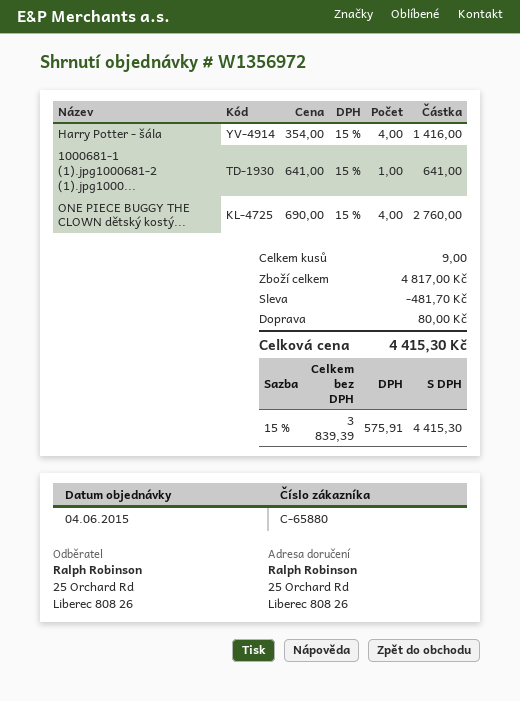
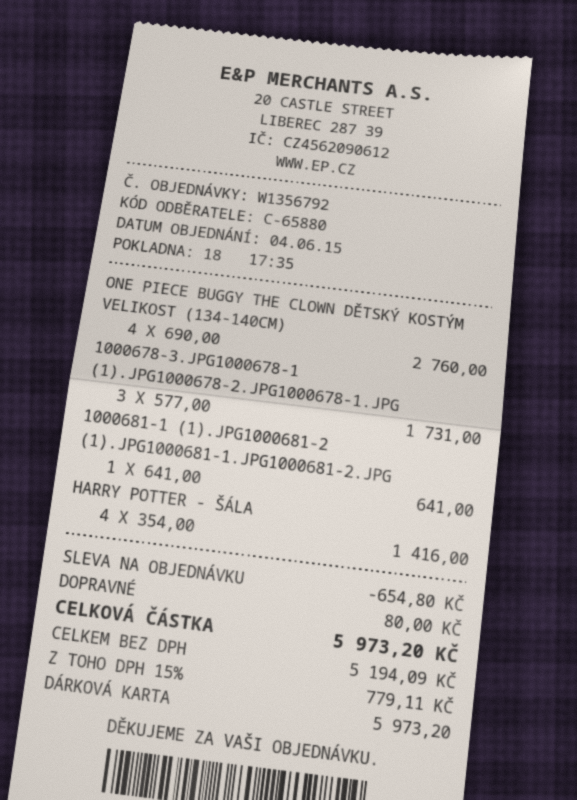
order number: W1356972 -> W1356792
1000678-3.JPG1000678-1 (1).JPG1000678-2.JPG1000678-1.JPG: none -> 3 x 577.00 = 1731.00
discount: 481.70 -> 654.80
net: 3839.39 -> 5194.09
tax: 15% = 575.91 -> 15% = 779.11
total: 4415.30 -> 5973.20

